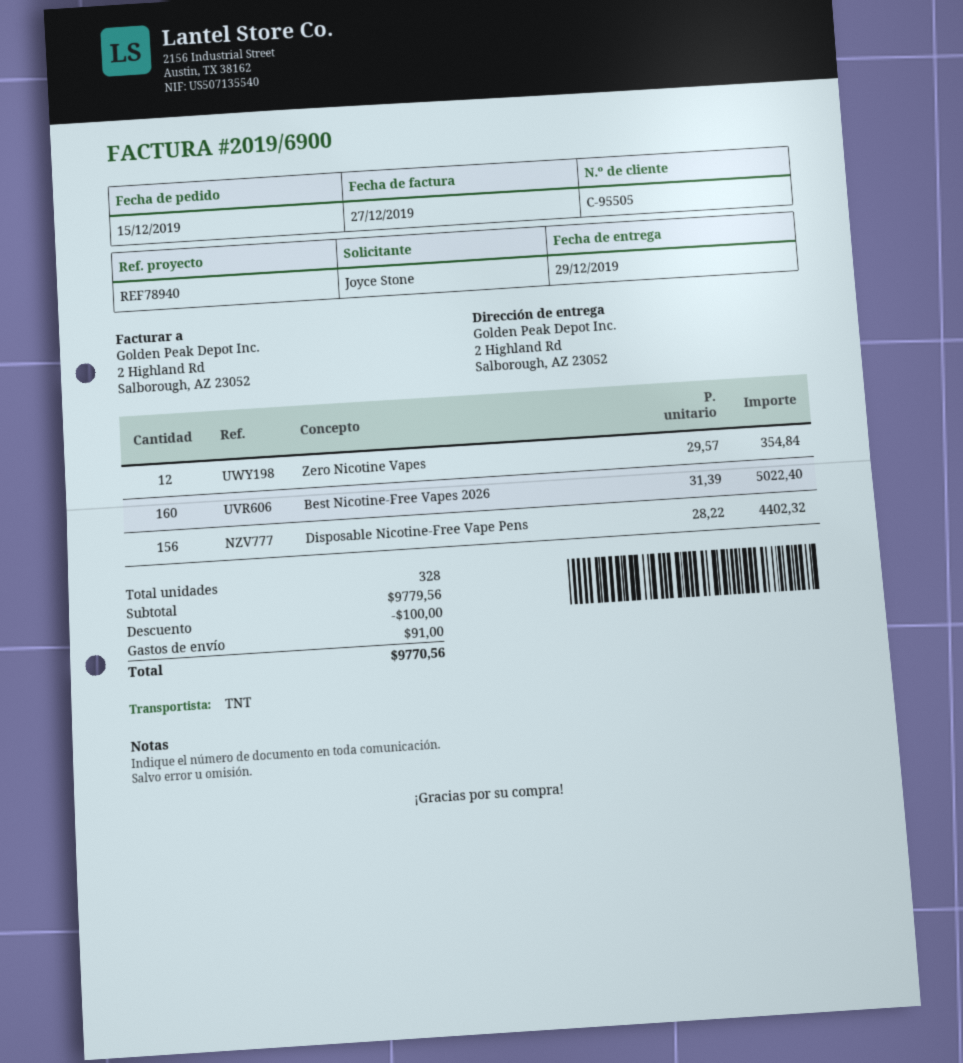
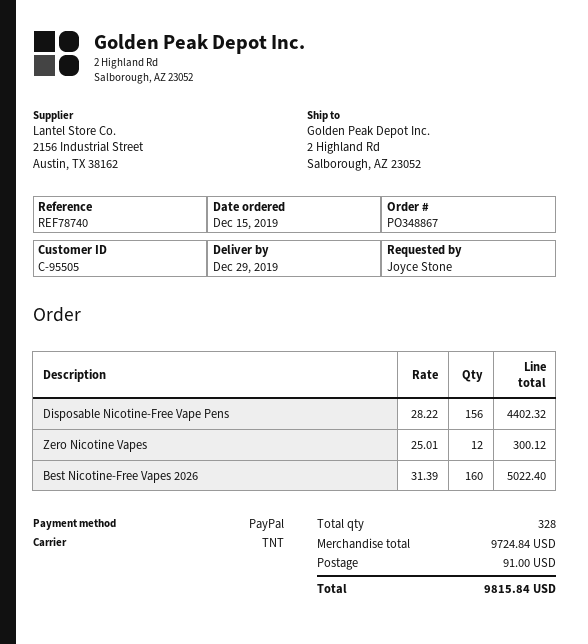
reference: REF78940 -> REF78740
Zero Nicotine Vapes: 12 x 29.57 = 354.84 -> 12 x 25.01 = 300.12
subtotal: 9779.56 -> 9724.84
discount: 100.00 -> none
total: 9770.56 -> 9815.84

